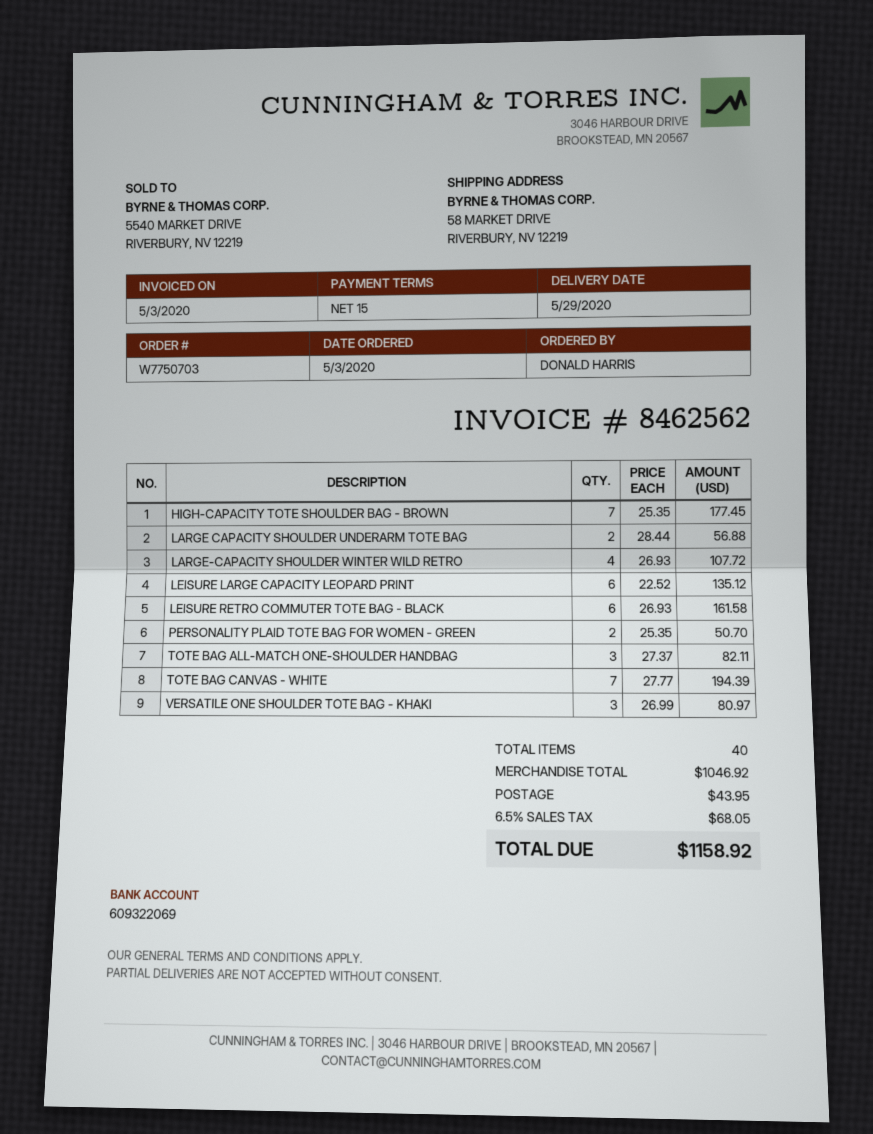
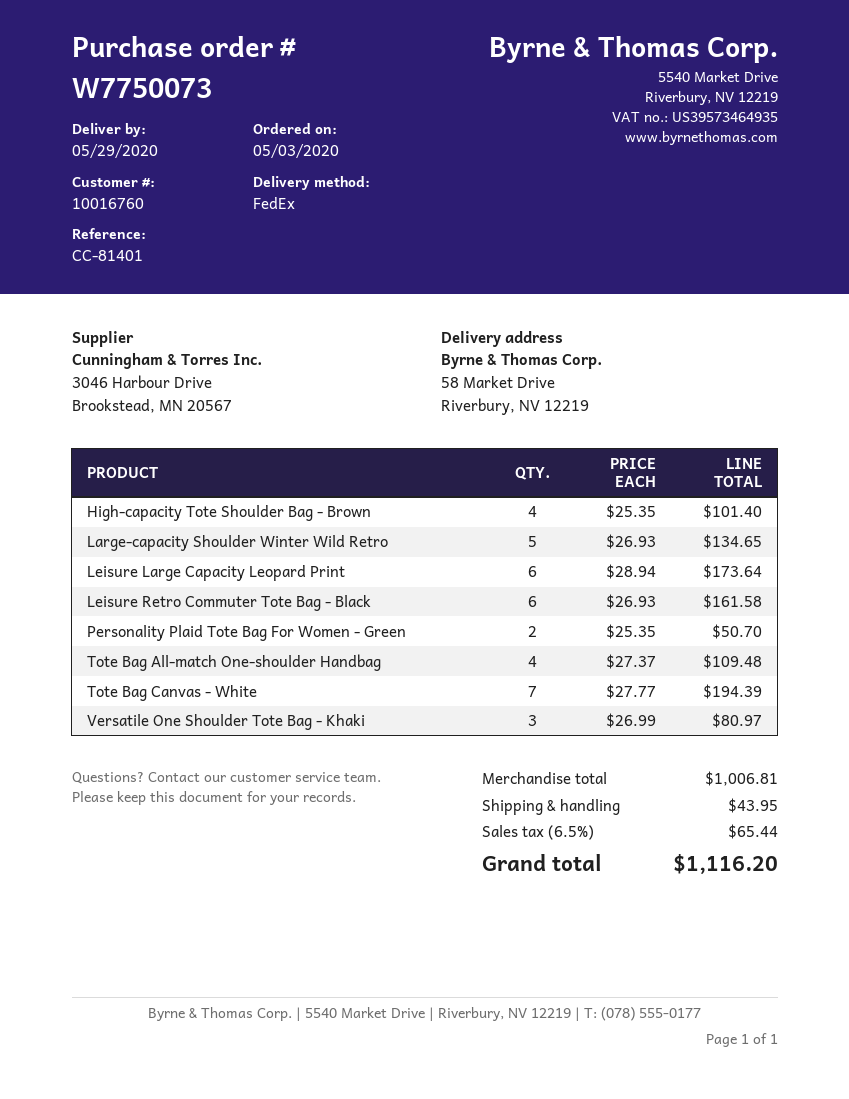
order number: W7750703 -> W7750073
HIGH-CAPACITY TOTE SHOULDER BAG - BROWN: 7 x 25.35 = 177.45 -> 4 x 25.35 = 101.40
LARGE CAPACITY SHOULDER UNDERARM TOTE BAG: 2 x 28.44 = 56.88 -> none
LARGE-CAPACITY SHOULDER WINTER WILD RETRO: 4 x 26.93 = 107.72 -> 5 x 26.93 = 134.65
LEISURE LARGE CAPACITY LEOPARD PRINT: 6 x 22.52 = 135.12 -> 6 x 28.94 = 173.64
TOTE BAG ALL-MATCH ONE-SHOULDER HANDBAG: 3 x 27.37 = 82.11 -> 4 x 27.37 = 109.48
subtotal: 1046.92 -> 1006.81
tax: 6.5% = 68.05 -> 6.5% = 65.44
total: 1158.92 -> 1116.20

